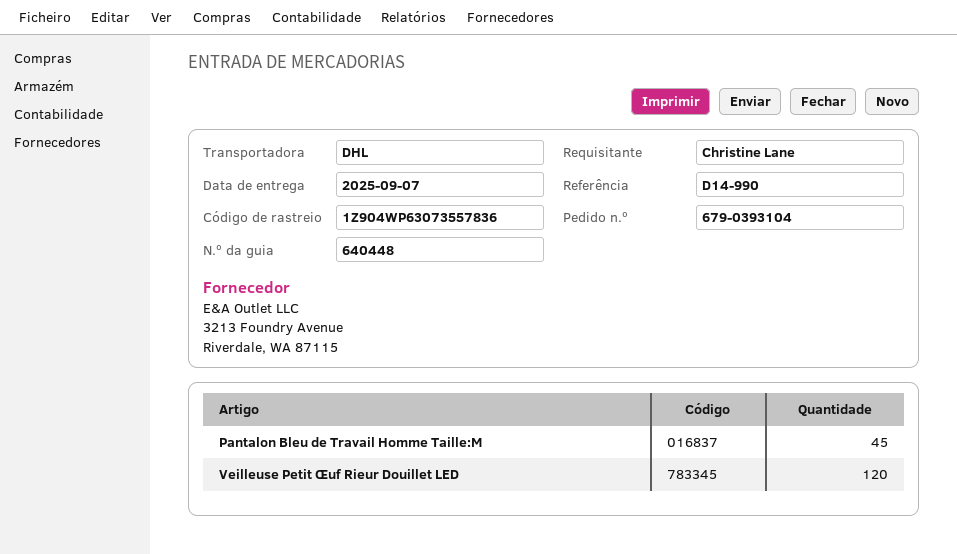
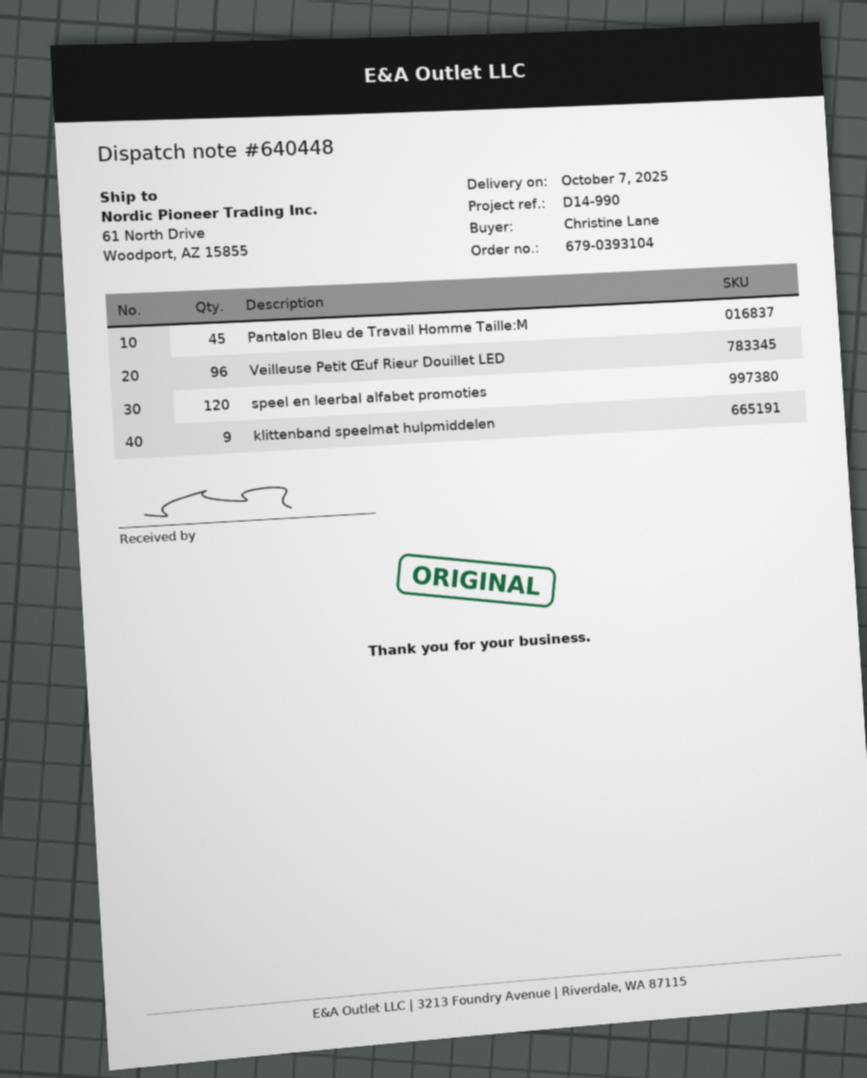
delivery date: 2025-09-07 -> 2025-10-07
Veilleuse Petit Œuf Rieur Douillet LED: 120 -> 96
speel en leerbal alfabet promoties: none -> 120
klittenband speelmat hulpmiddelen: none -> 9

